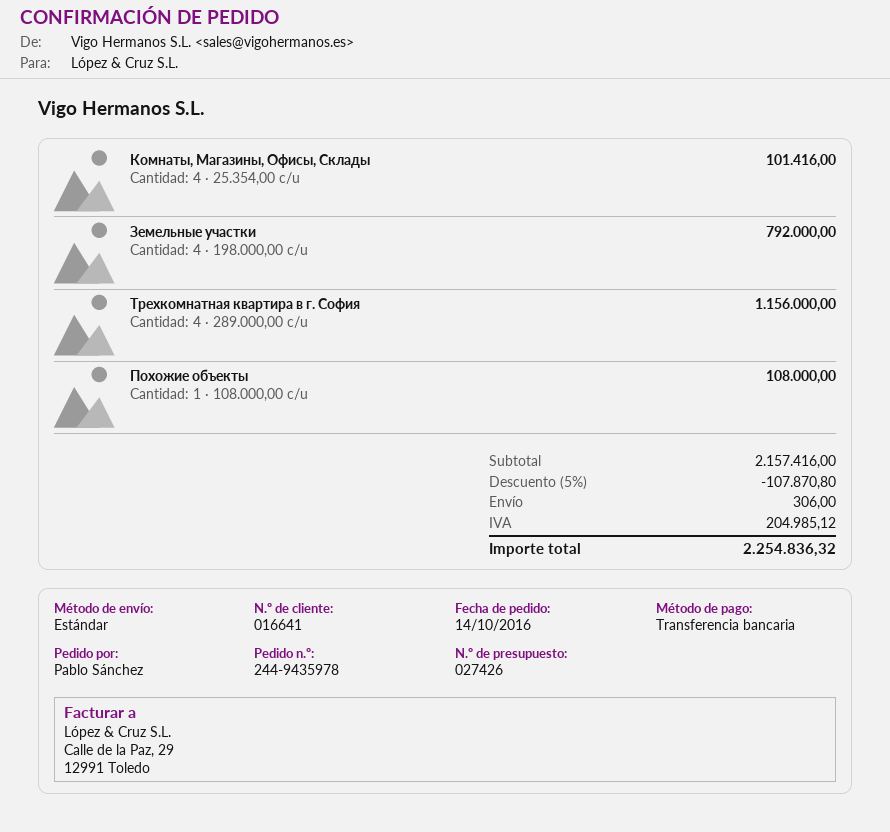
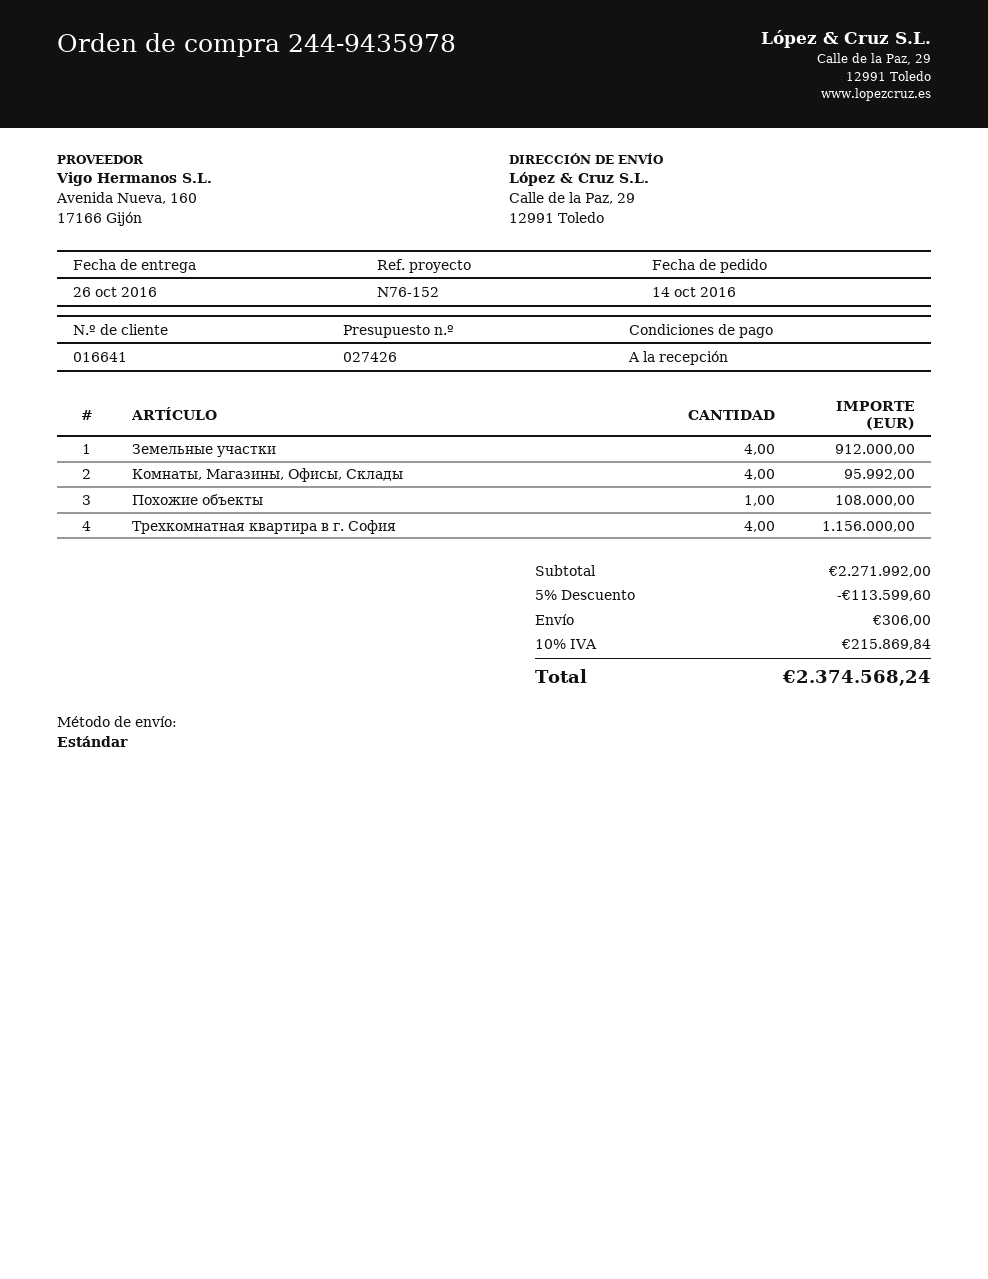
Комнаты, Магазины, Офисы, Склады: 4 for 101416.00 -> 4 for 95992.00
Земельные участки: 4 for 792000.00 -> 4 for 912000.00
subtotal: 2157416.00 -> 2271992.00
discount: 5% = 107870.80 -> 5% = 113599.60
tax: 204985.12 -> 215869.84
total: 2254836.32 -> 2374568.24

